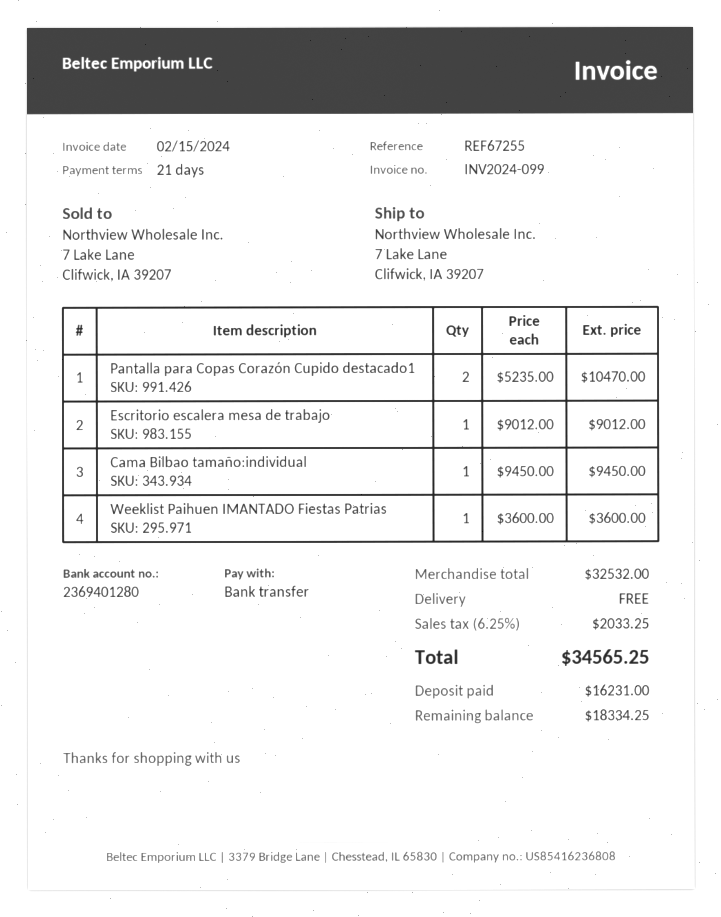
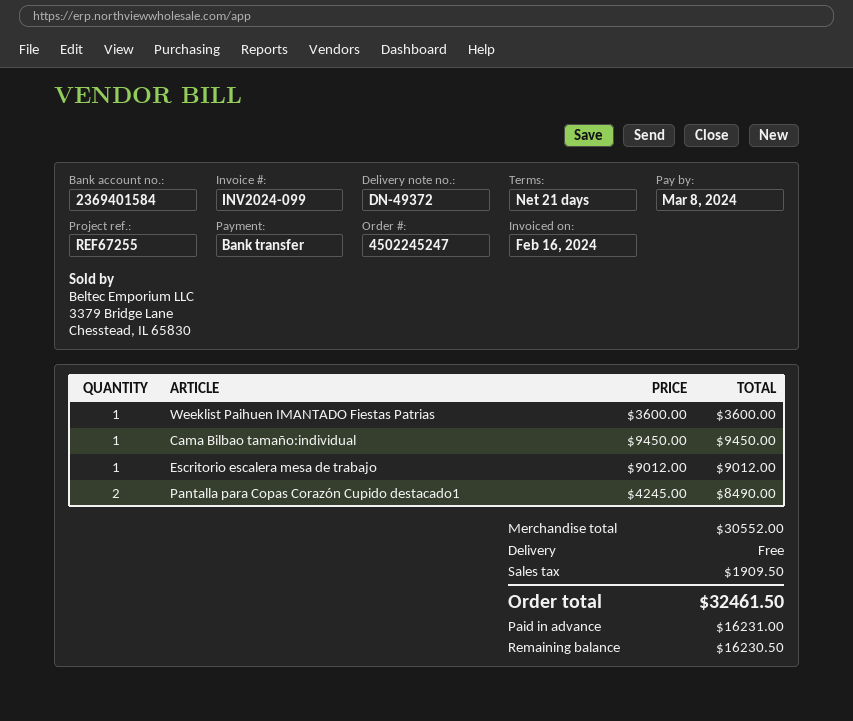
invoice date: 2024-02-15 -> 2024-02-16
bank account: 2369401280 -> 2369401584
Pantalla para Copas Corazón Cupido destacado1: 2 x 5235.00 = 10470.00 -> 2 x 4245.00 = 8490.00
subtotal: 32532.00 -> 30552.00
tax: 2033.25 -> 1909.50
total: 34565.25 -> 32461.50
balance: 18334.25 -> 16230.50

